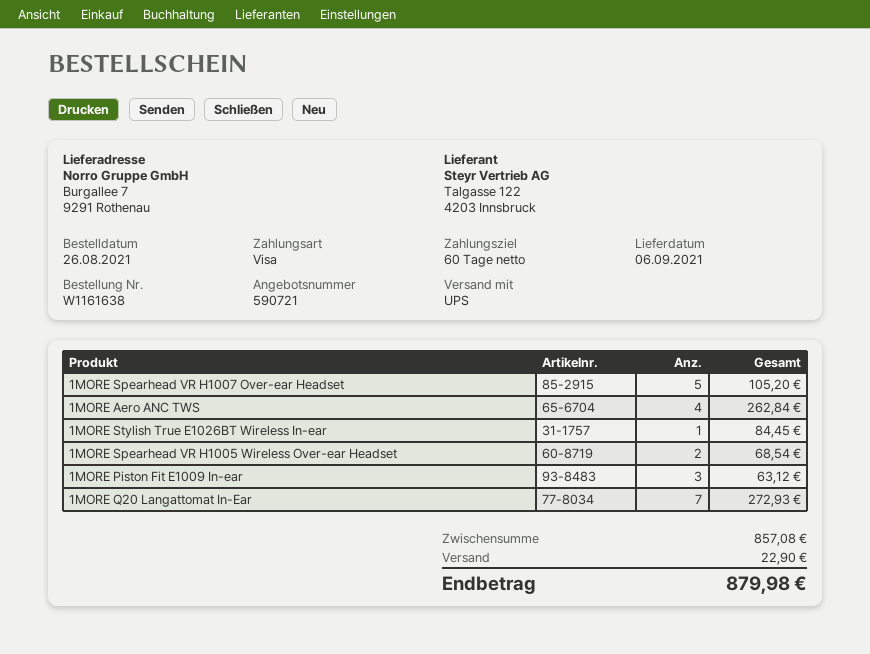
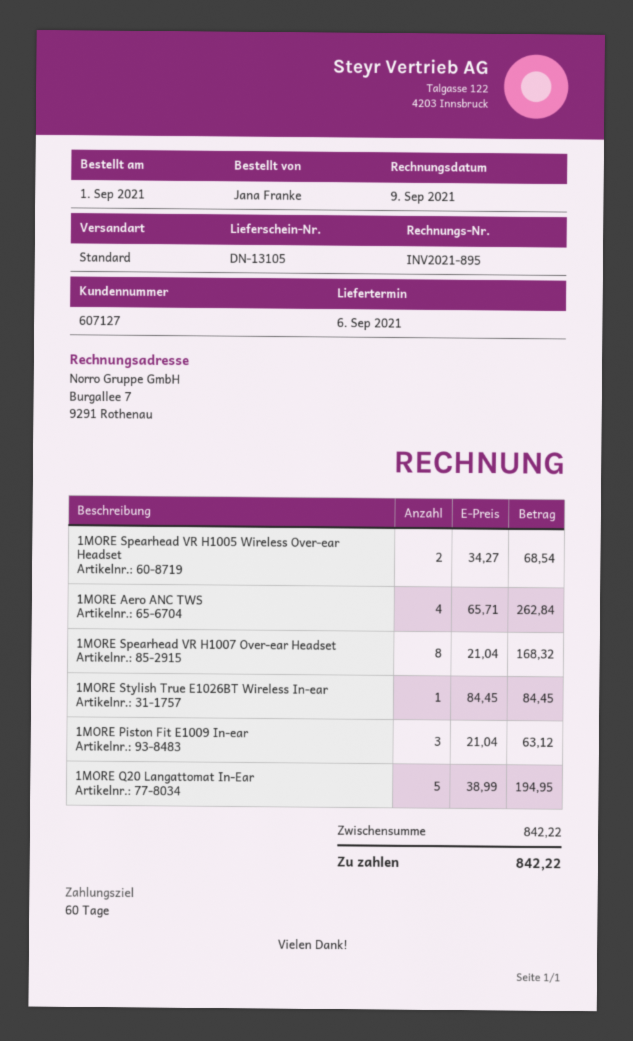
order date: 2021-08-26 -> 2021-09-01
shipping method: UPS -> standard
1MORE Spearhead VR H1007 Over-ear Headset: 5 for 105.20 -> 8 for 168.32
1MORE Q20 Langattomat In-Ear: 7 for 272.93 -> 5 for 194.95
subtotal: 857.08 -> 842.22
shipping: 22.90 -> none
total: 879.98 -> 842.22

